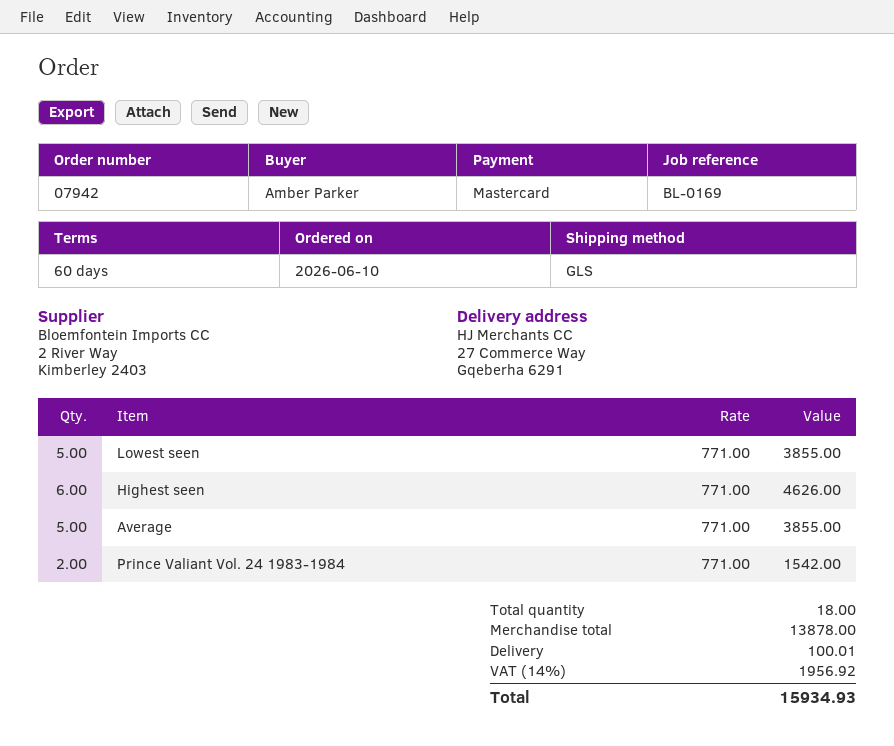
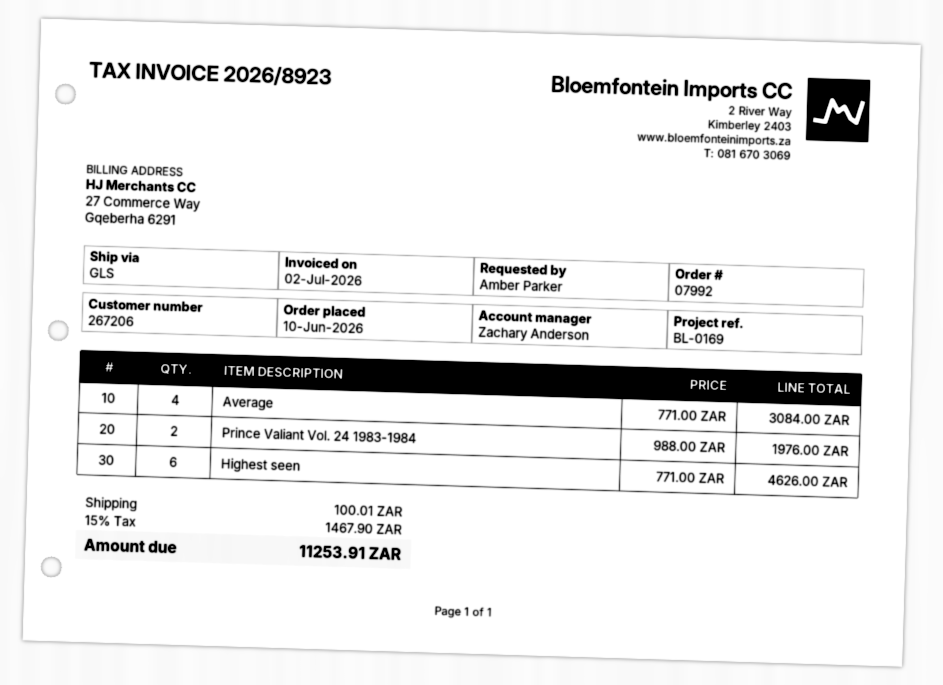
order number: 07942 -> 07992
Lowest seen: 5 x 771.00 = 3855.00 -> none
Average: 5 x 771.00 = 3855.00 -> 4 x 771.00 = 3084.00
Prince Valiant Vol. 24 1983-1984: 2 x 771.00 = 1542.00 -> 2 x 988.00 = 1976.00
tax: 14% = 1956.92 -> 15% = 1467.90
total: 15934.93 -> 11253.91

